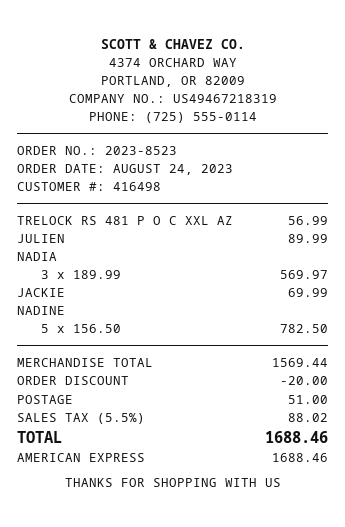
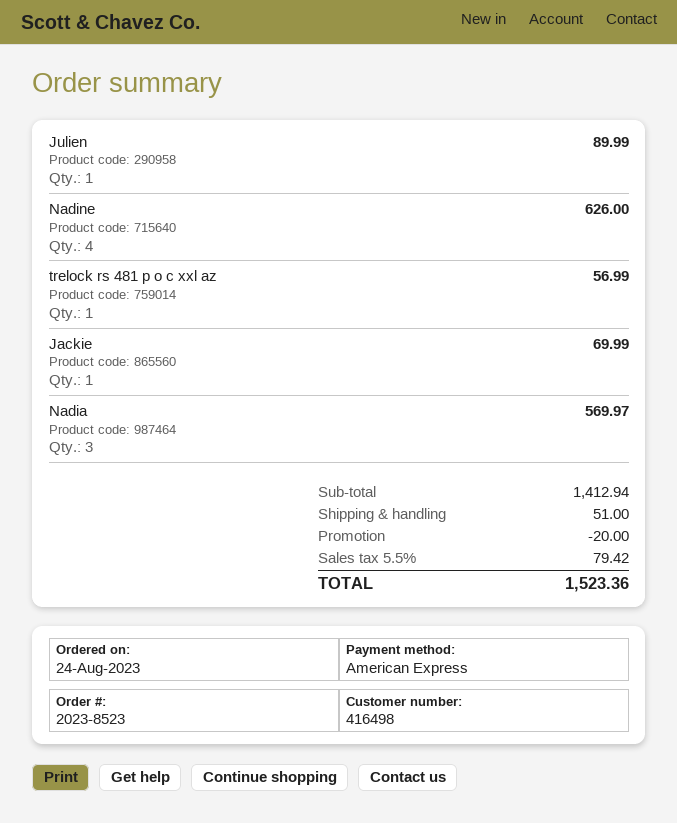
NADINE: 5 for 782.50 -> 4 for 626.00
subtotal: 1569.44 -> 1412.94
tax: 5.5% = 88.02 -> 5.5% = 79.42
total: 1688.46 -> 1523.36

